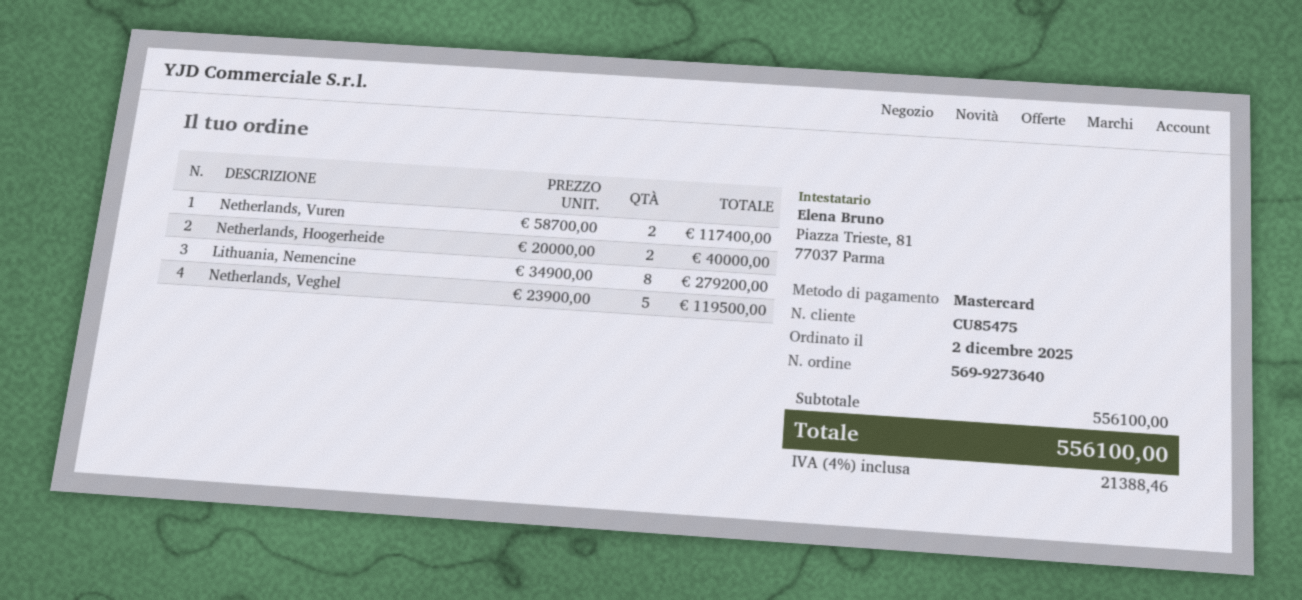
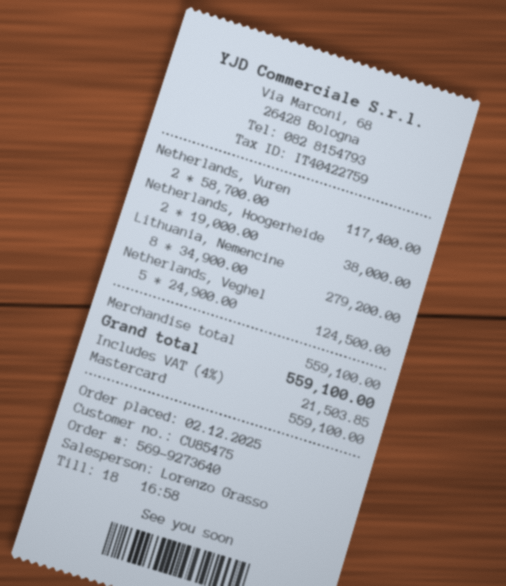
Netherlands, Hoogerheide: 2 x 20000.00 = 40000.00 -> 2 x 19000.00 = 38000.00
Netherlands, Veghel: 5 x 23900.00 = 119500.00 -> 5 x 24900.00 = 124500.00
subtotal: 556100.00 -> 559100.00
tax: 4% = 21388.46 -> 4% = 21503.85
total: 556100.00 -> 559100.00

